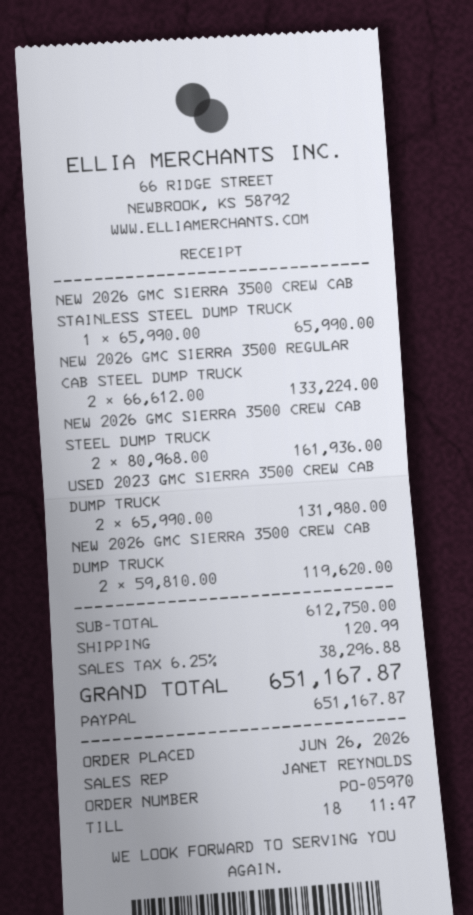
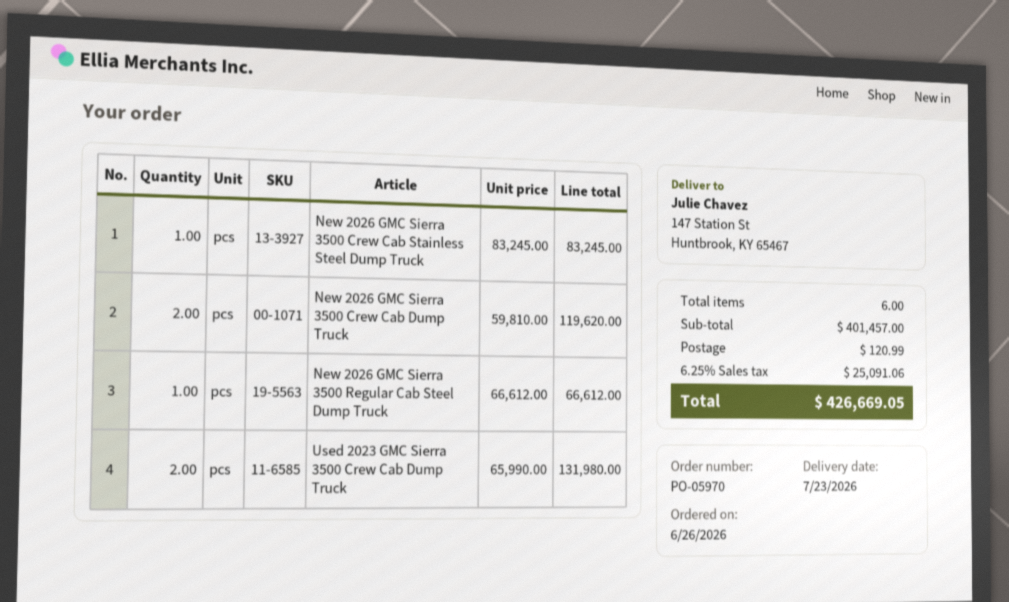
NEW 2026 GMC SIERRA 3500 CREW CAB STAINLESS STEEL DUMP TRUCK: 1 x 65990.00 = 65990.00 -> 1 x 83245.00 = 83245.00
NEW 2026 GMC SIERRA 3500 REGULAR CAB STEEL DUMP TRUCK: 2 x 66612.00 = 133224.00 -> 1 x 66612.00 = 66612.00
NEW 2026 GMC SIERRA 3500 CREW CAB STEEL DUMP TRUCK: 2 x 80968.00 = 161936.00 -> none
subtotal: 612750.00 -> 401457.00
tax: 6.25% = 38296.88 -> 6.25% = 25091.06
total: 651167.87 -> 426669.05

